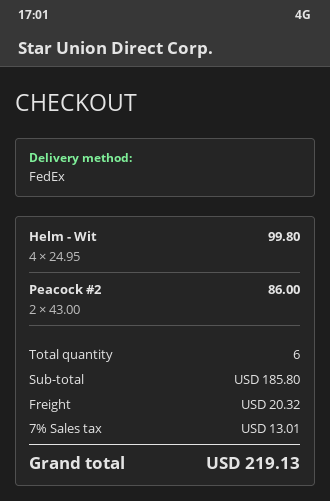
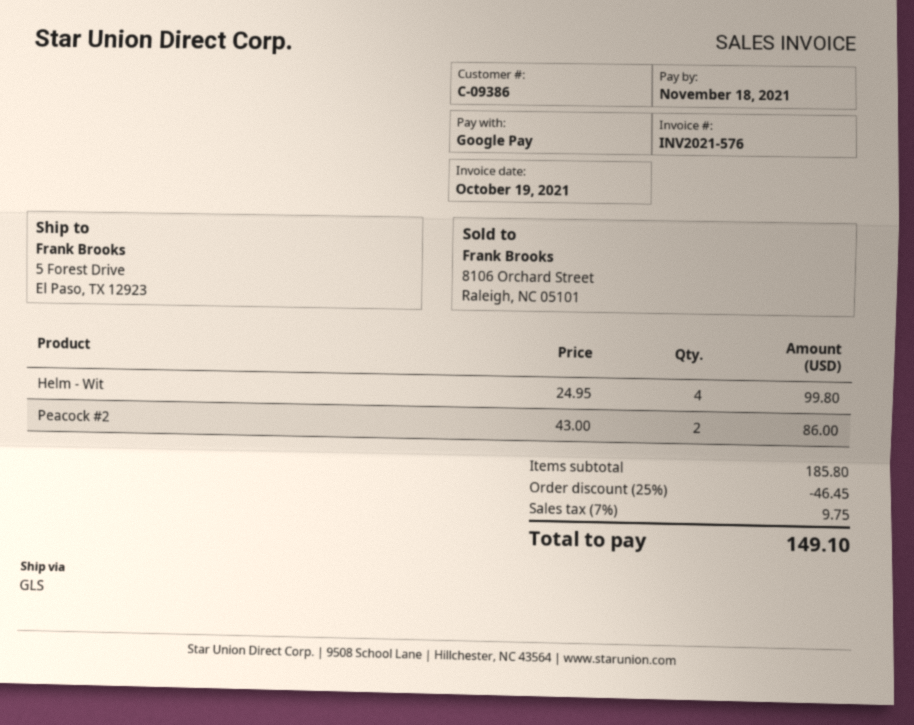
shipping method: FedEx -> GLS
discount: none -> 25% = 46.45
shipping: 20.32 -> none
tax: 7% = 13.01 -> 7% = 9.75
total: 219.13 -> 149.10

